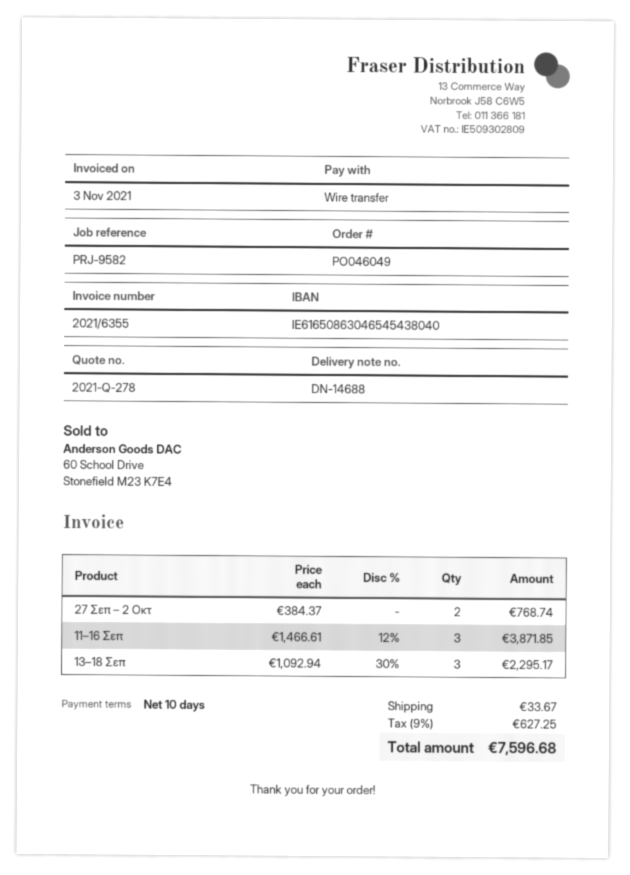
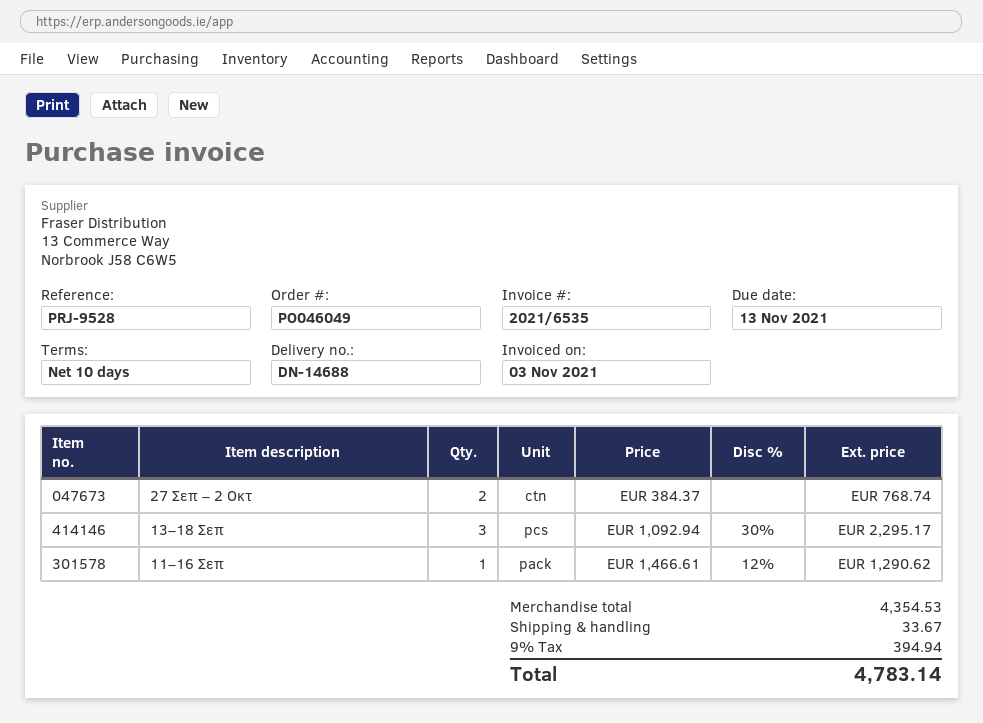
invoice number: 2021/6355 -> 2021/6535
reference: PRJ-9582 -> PRJ-9528
11–16 Σεπ: 3 x 1466.61 - 12% = 3871.85 -> 1 x 1466.61 - 12% = 1290.62
tax: 9% = 627.25 -> 9% = 394.94
total: 7596.68 -> 4783.14

